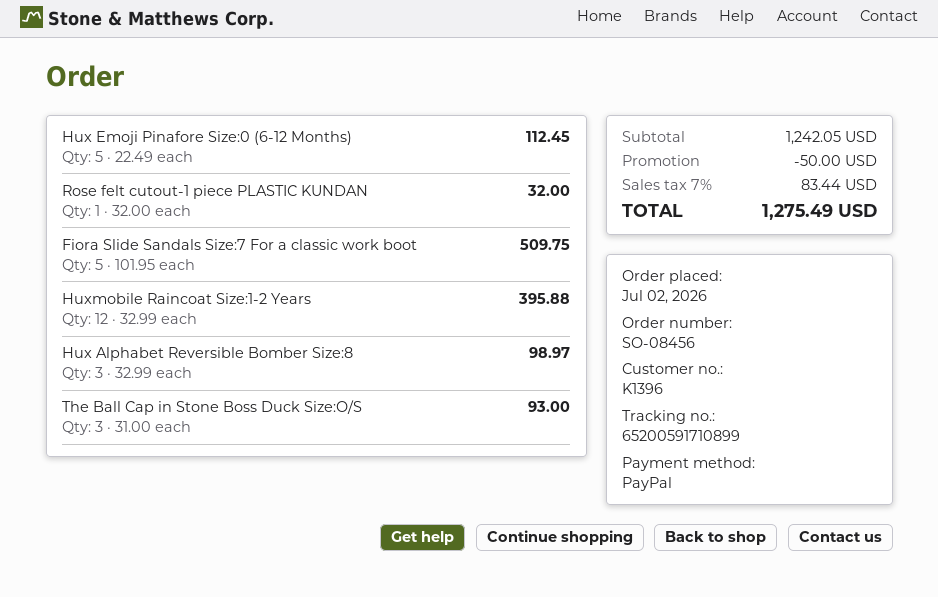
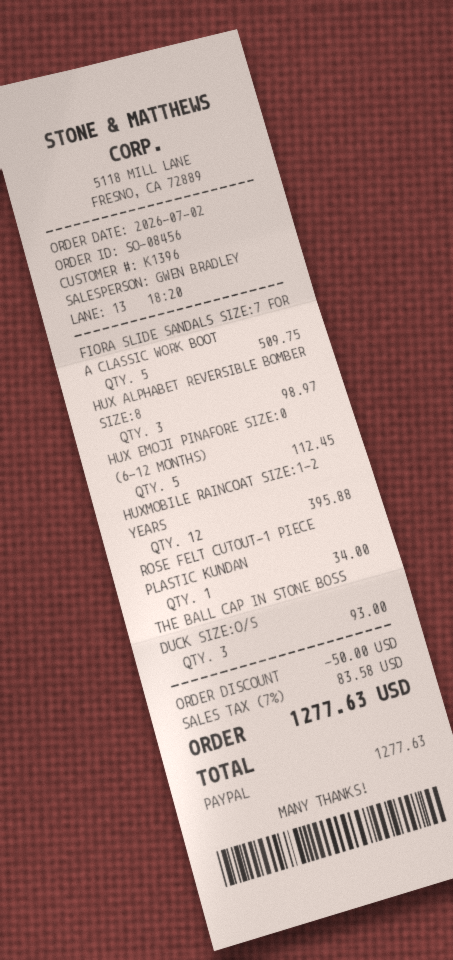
Rose felt cutout-1 piece PLASTIC KUNDAN: 1 for 32.00 -> 1 for 34.00
tax: 7% = 83.44 -> 7% = 83.58
total: 1275.49 -> 1277.63

